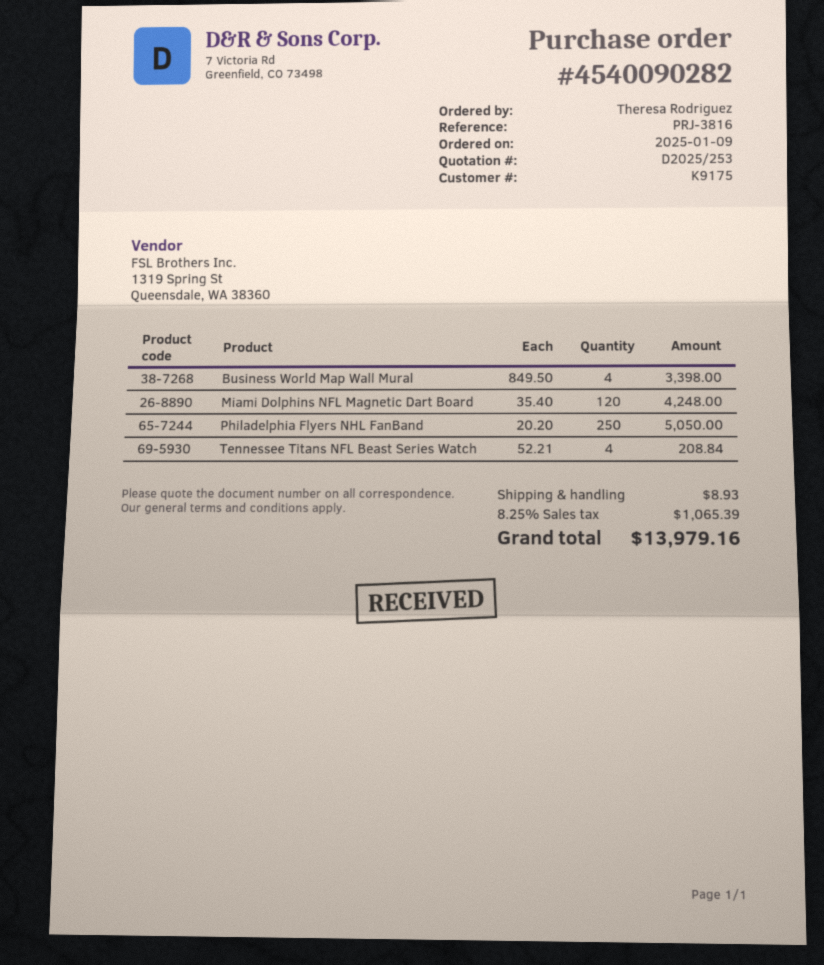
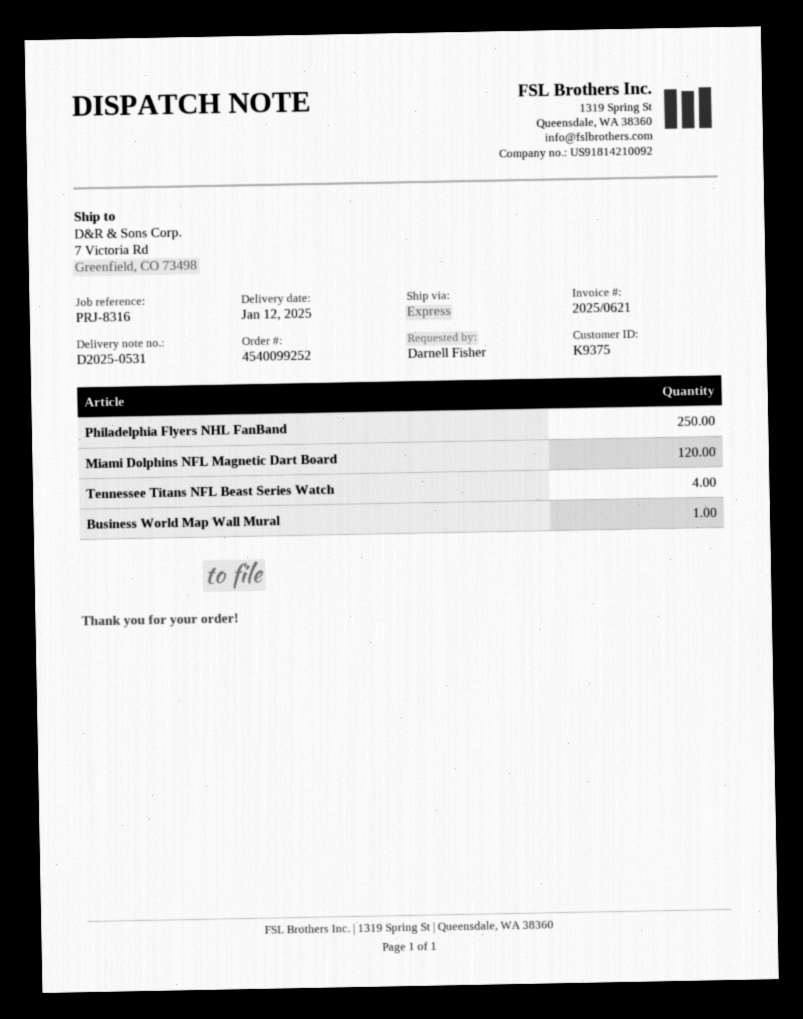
order number: 4540090282 -> 4540099252
customer number: K9175 -> K9375
reference: PRJ-3816 -> PRJ-8316
ordered by: Theresa Rodriguez -> Darnell Fisher
Business World Map Wall Mural: 4 -> 1

